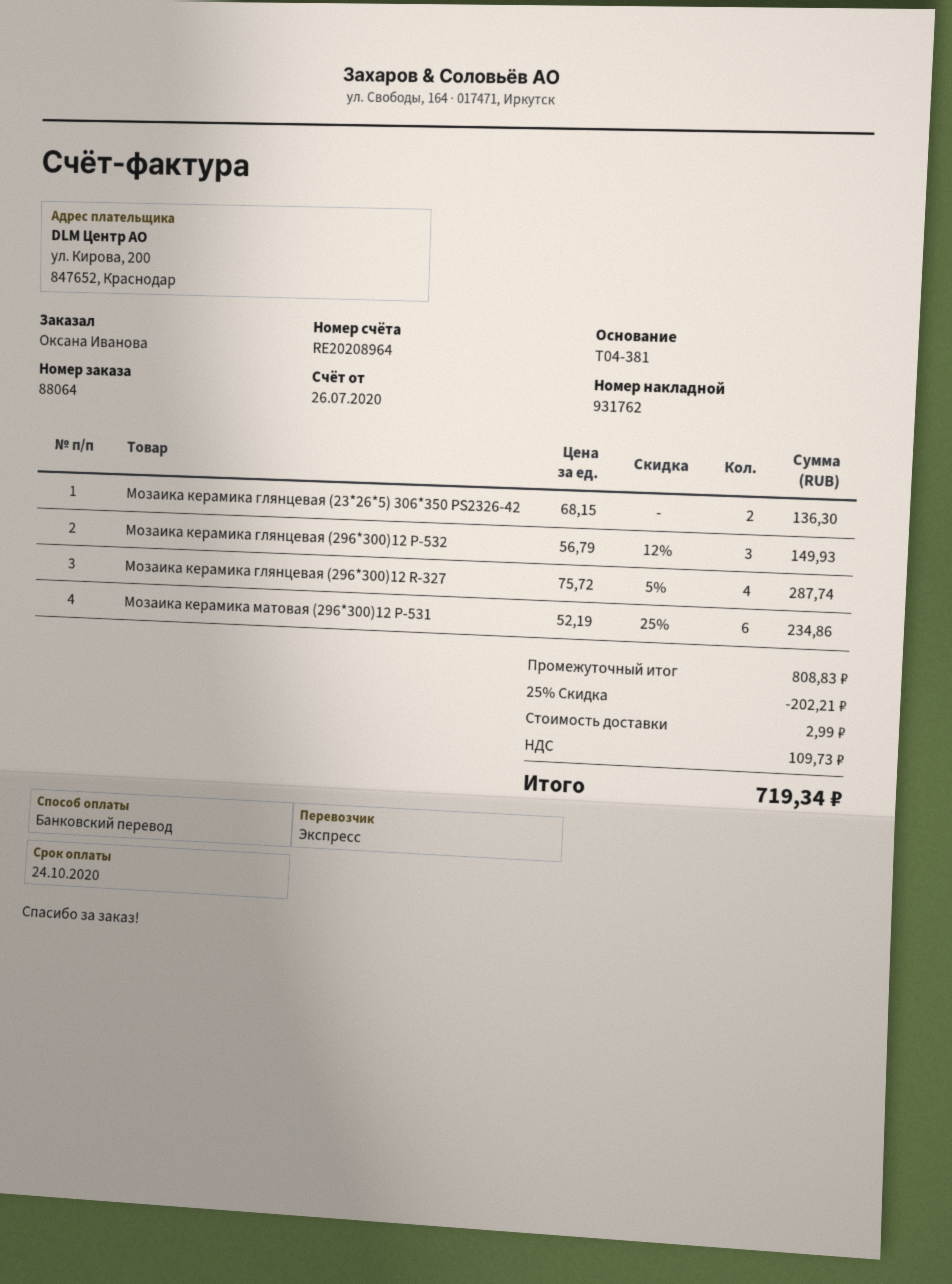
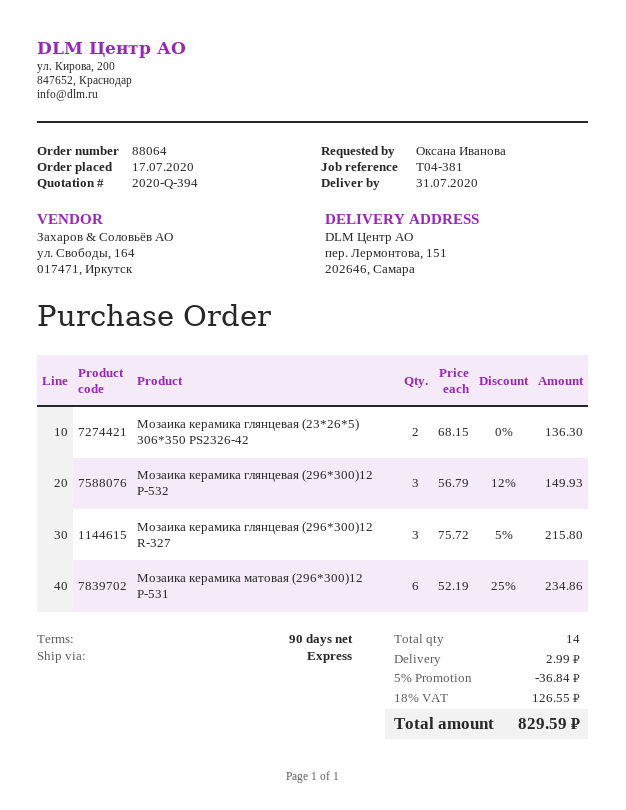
Мозаика керамика глянцевая (296*300)12 R-327: 4 x 75.72 - 5% = 287.74 -> 3 x 75.72 - 5% = 215.80
discount: 25% = 202.21 -> 5% = 36.84
tax: 109.73 -> 126.55
total: 719.34 -> 829.59

